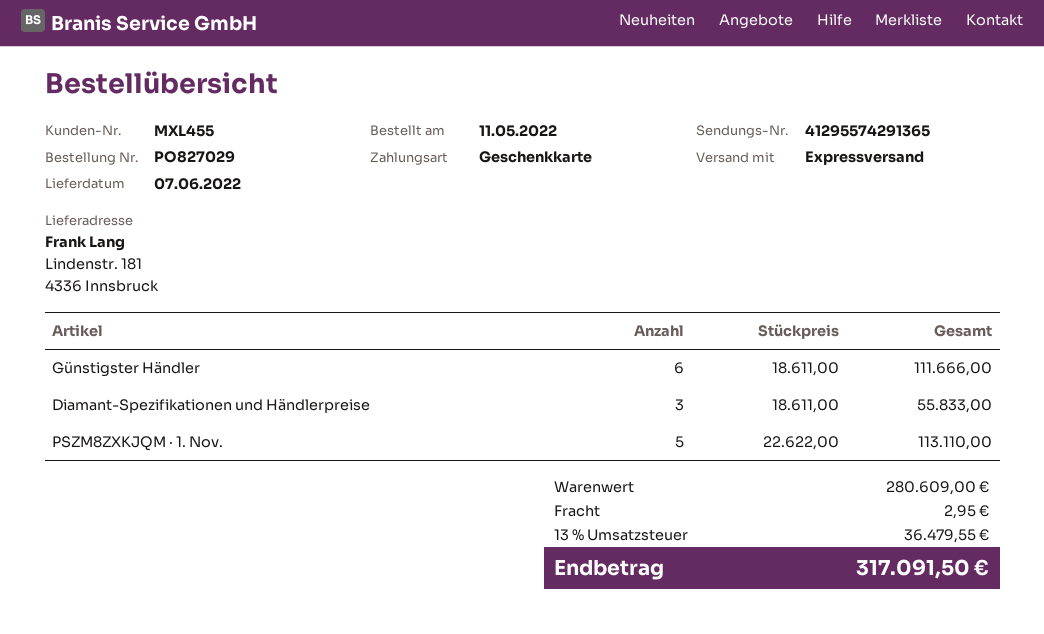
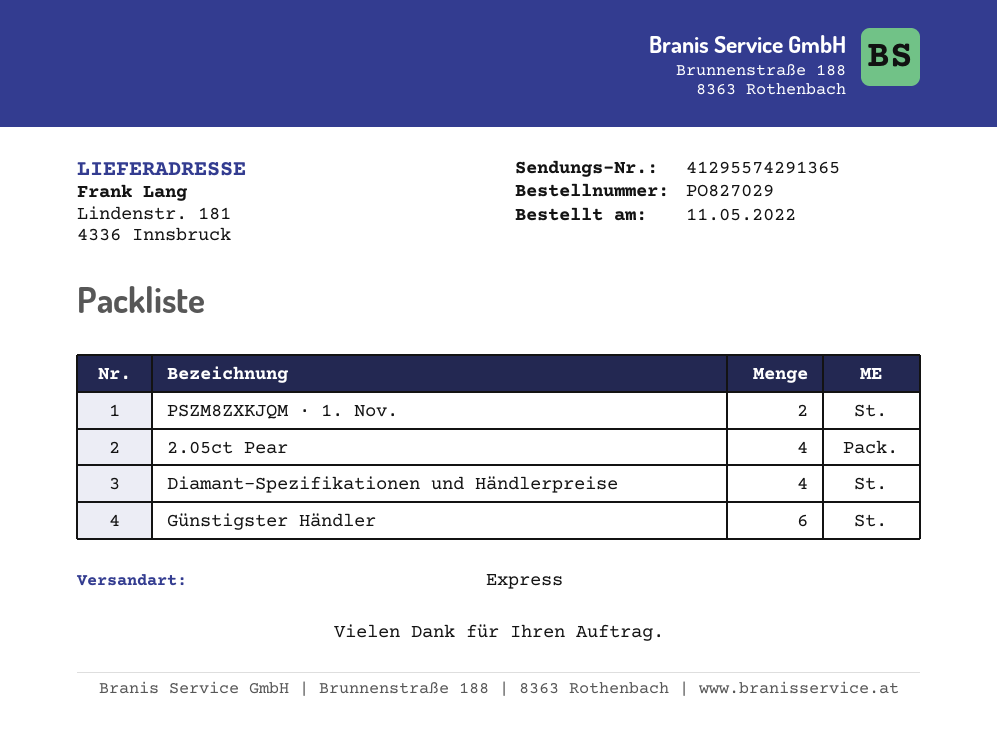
Diamant-Spezifikationen und Händlerpreise: 3 -> 4
PSZM8ZXKJQM · 1. Nov.: 5 -> 2
2.05ct Pear: none -> 4

